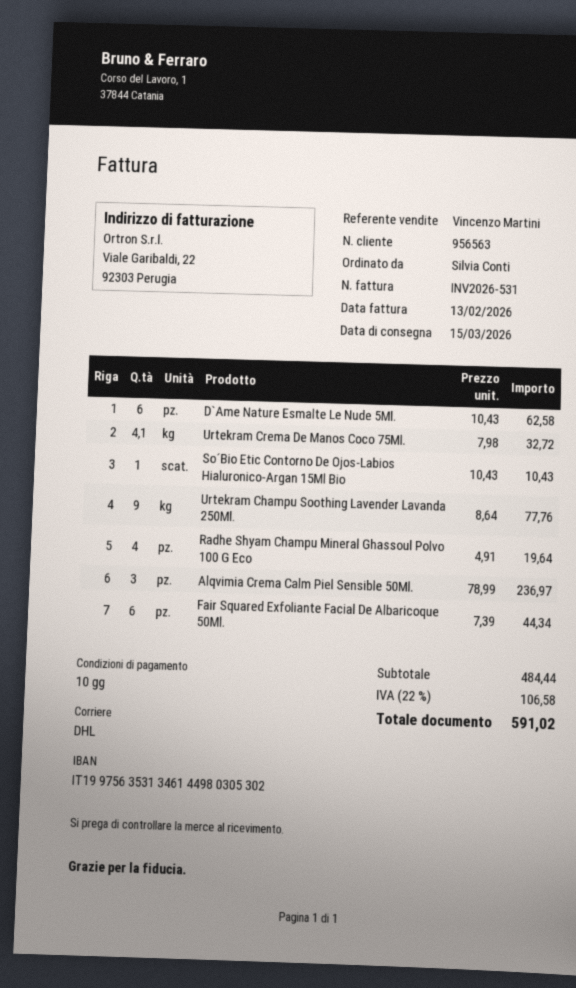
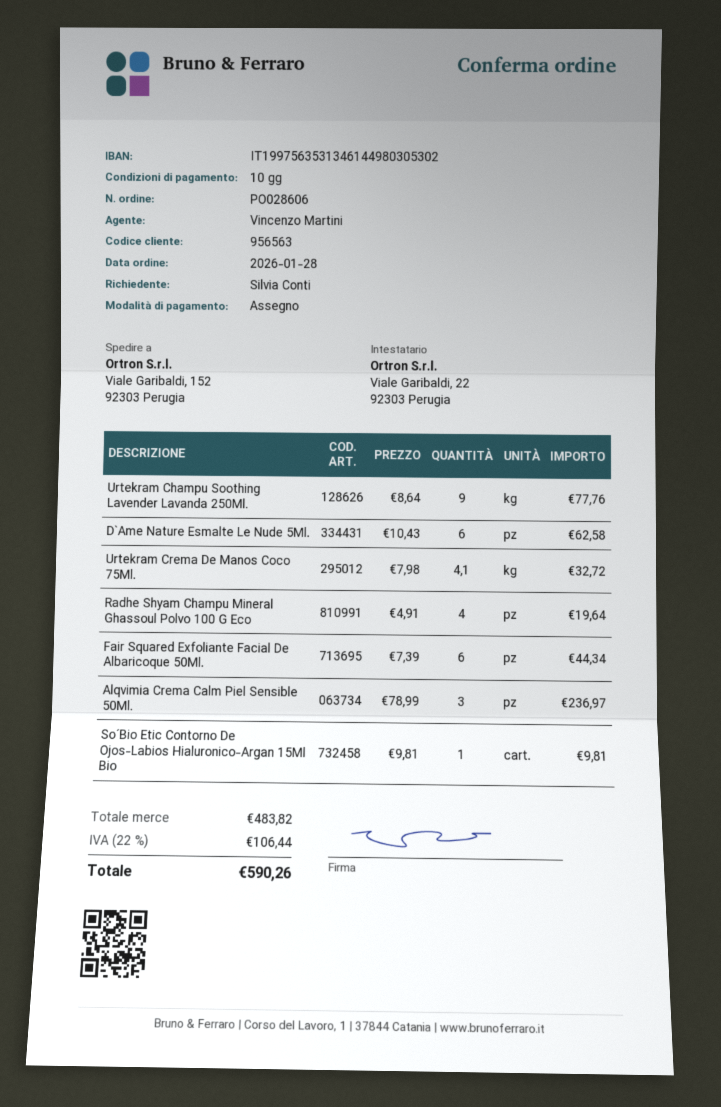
So´Bio Etic Contorno De Ojos-Labios Hialuronico-Argan 15Ml Bio: 1 x 10.43 = 10.43 -> 1 x 9.81 = 9.81
subtotal: 484.44 -> 483.82
tax: 22% = 106.58 -> 22% = 106.44
total: 591.02 -> 590.26

